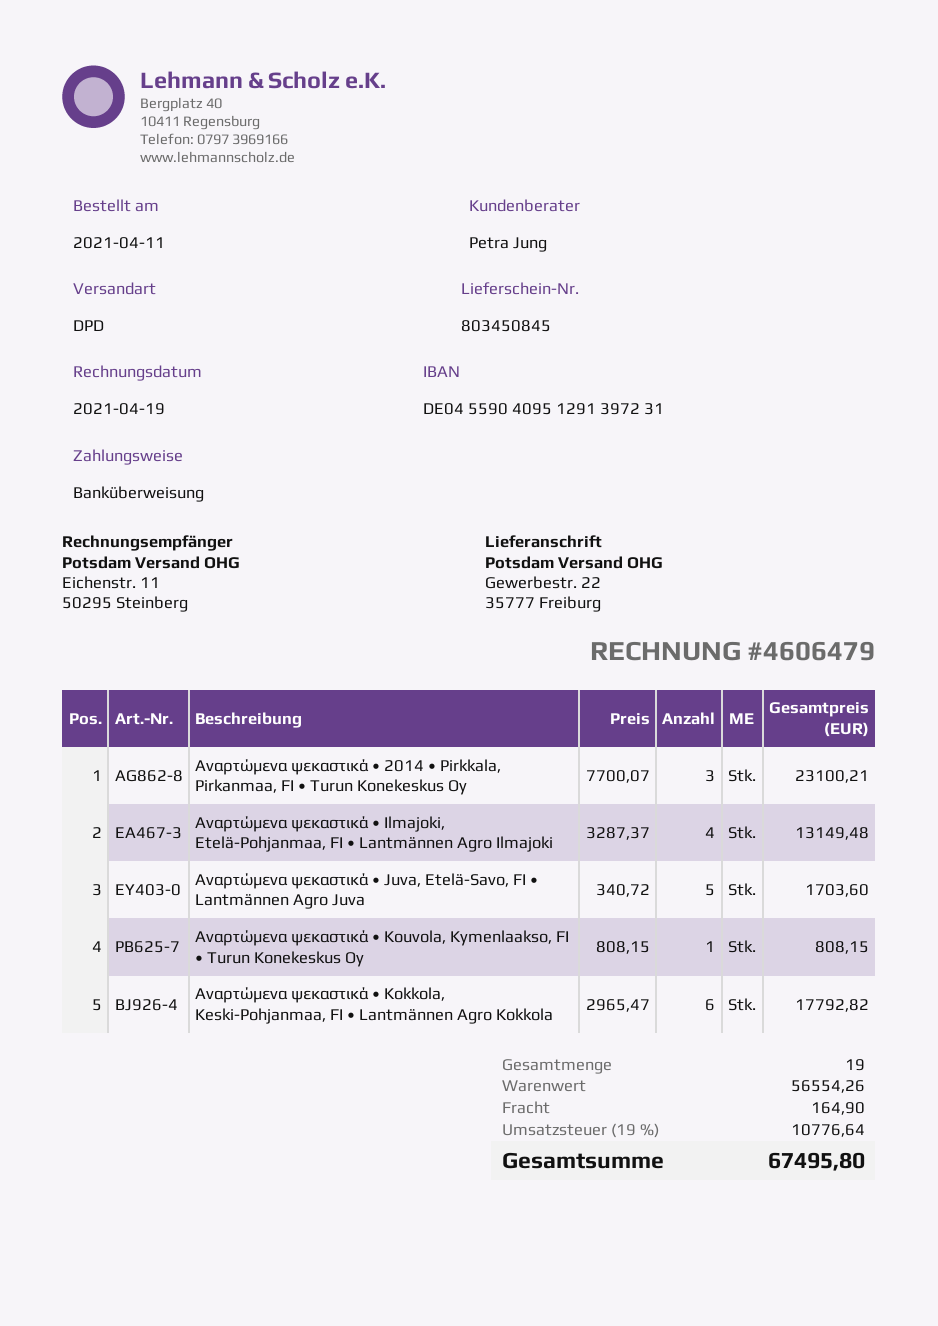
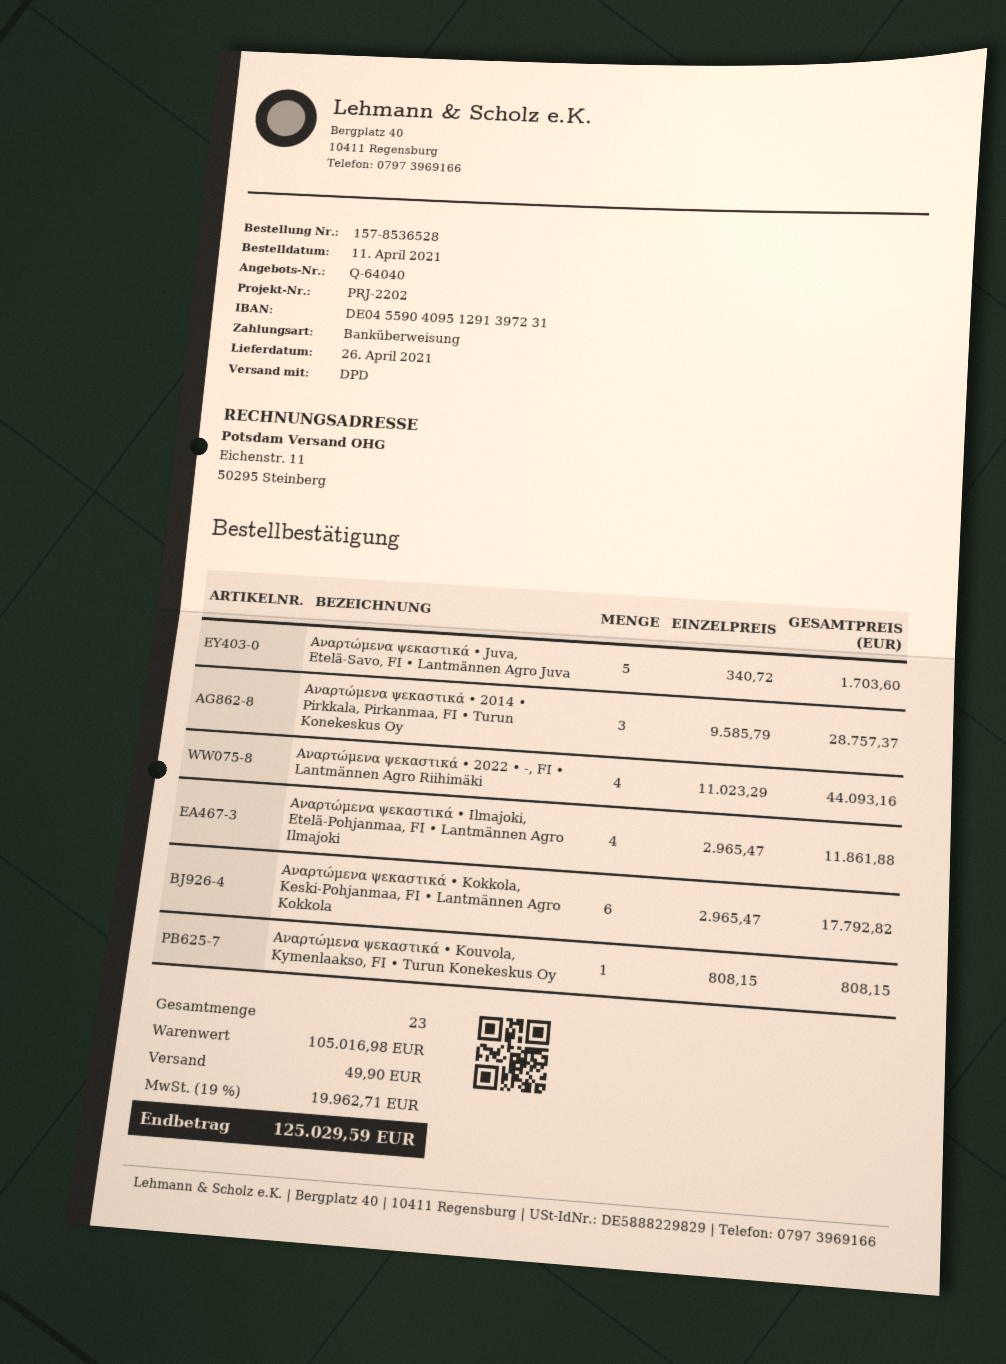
Αναρτώμενα ψεκαστικά • 2014 • Pirkkala, Pirkanmaa, FI • Turun Konekeskus Oy: 3 x 7700.07 = 23100.21 -> 3 x 9585.79 = 28757.37
Αναρτώμενα ψεκαστικά • Ilmajoki, Etelä-Pohjanmaa, FI • Lantmännen Agro Ilmajoki: 4 x 3287.37 = 13149.48 -> 4 x 2965.47 = 11861.88
Αναρτώμενα ψεκαστικά • 2022 • -, FI • Lantmännen Agro Riihimäki: none -> 4 x 11023.29 = 44093.16
total quantity: 19 -> 23
subtotal: 56554.26 -> 105016.98
shipping: 164.90 -> 49.90
tax: 19% = 10776.64 -> 19% = 19962.71
total: 67495.80 -> 125029.59

